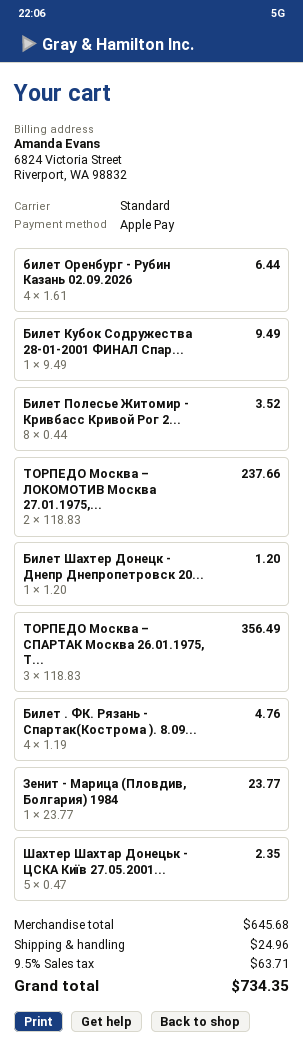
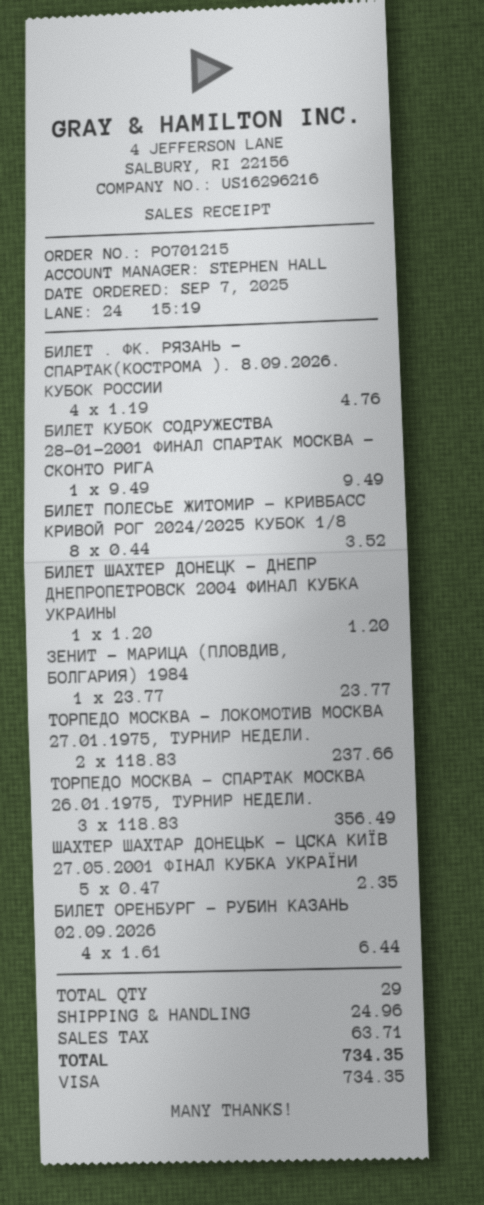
payment method: Apple Pay -> Visa

